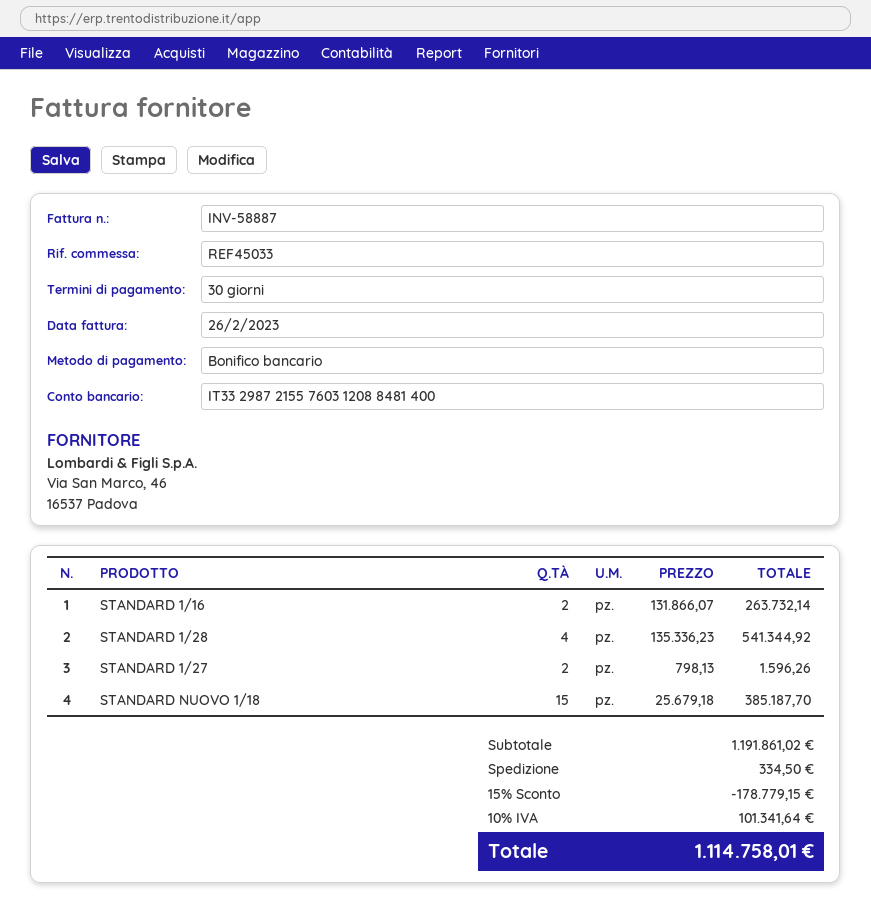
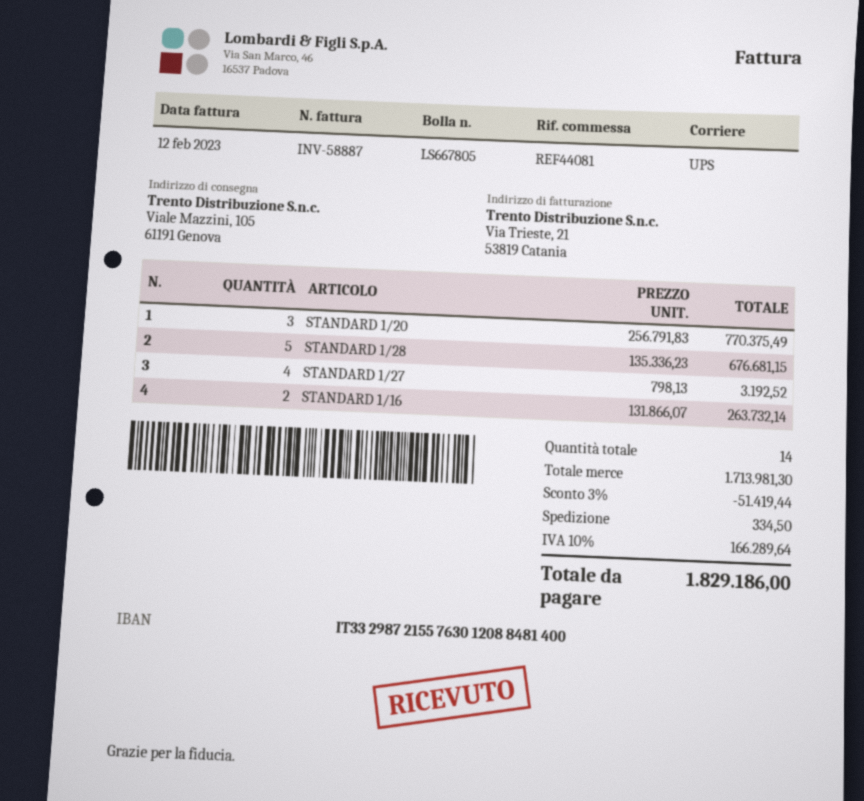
invoice date: 2023-02-26 -> 2023-02-12
reference: REF45033 -> REF44081
bank account: IT3329872155760312088481400 -> IT3329872155763012088481400
STANDARD 1/28: 4 x 135336.23 = 541344.92 -> 5 x 135336.23 = 676681.15
STANDARD 1/27: 2 x 798.13 = 1596.26 -> 4 x 798.13 = 3192.52
STANDARD NUOVO 1/18: 15 x 25679.18 = 385187.70 -> none
STANDARD 1/20: none -> 3 x 256791.83 = 770375.49
subtotal: 1191861.02 -> 1713981.30
discount: 15% = 178779.15 -> 3% = 51419.44
tax: 10% = 101341.64 -> 10% = 166289.64
total: 1114758.01 -> 1829186.00

